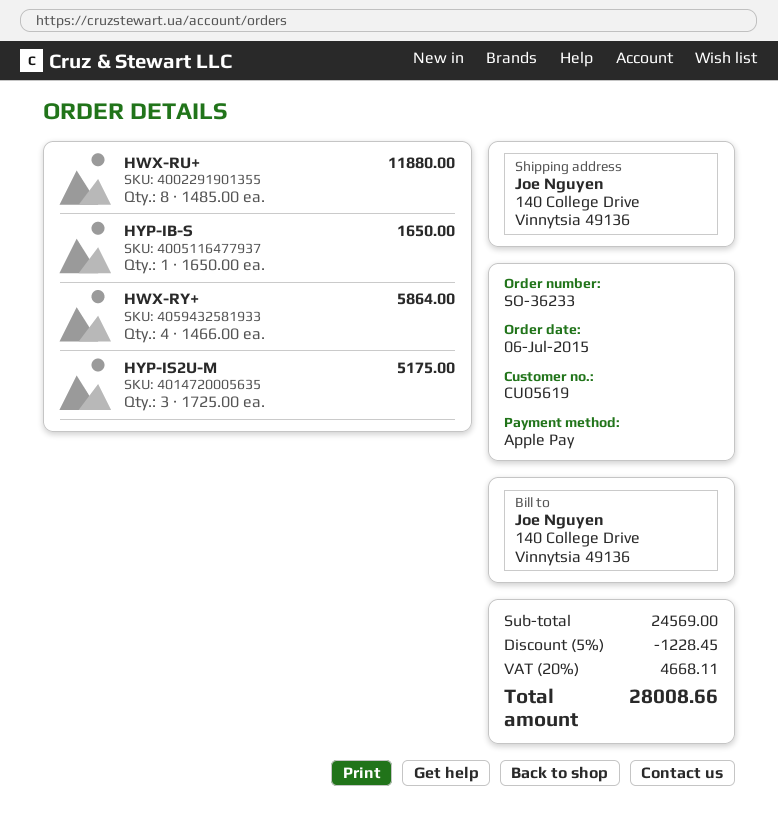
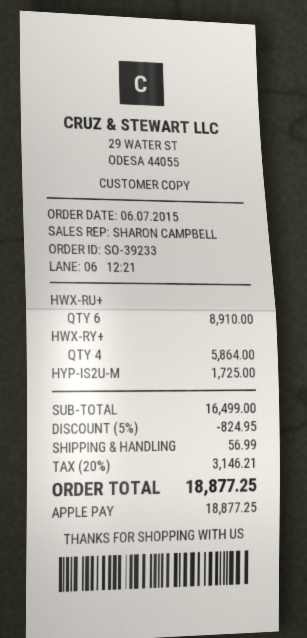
order number: SO-36233 -> SO-39233
HWX-RU+: 8 for 11880.00 -> 6 for 8910.00
HYP-IB-S: 1 for 1650.00 -> none
HYP-IS2U-M: 3 for 5175.00 -> 1 for 1725.00
subtotal: 24569.00 -> 16499.00
discount: 5% = 1228.45 -> 5% = 824.95
shipping: none -> 56.99
tax: 20% = 4668.11 -> 20% = 3146.21
total: 28008.66 -> 18877.25

